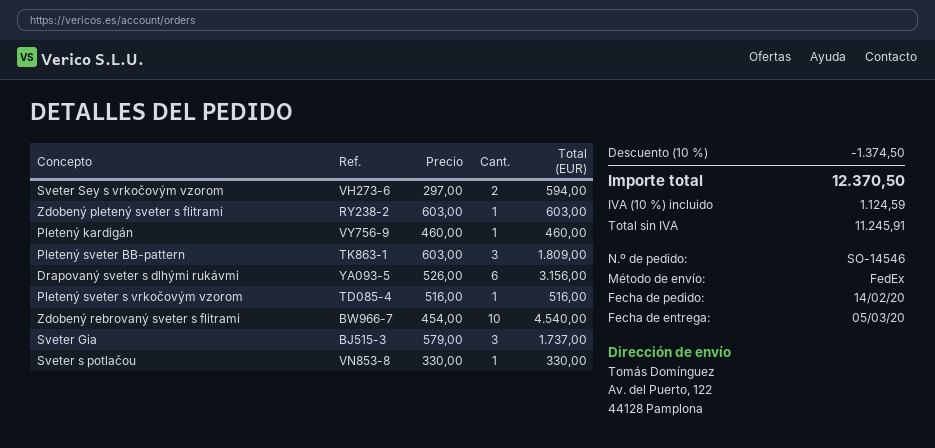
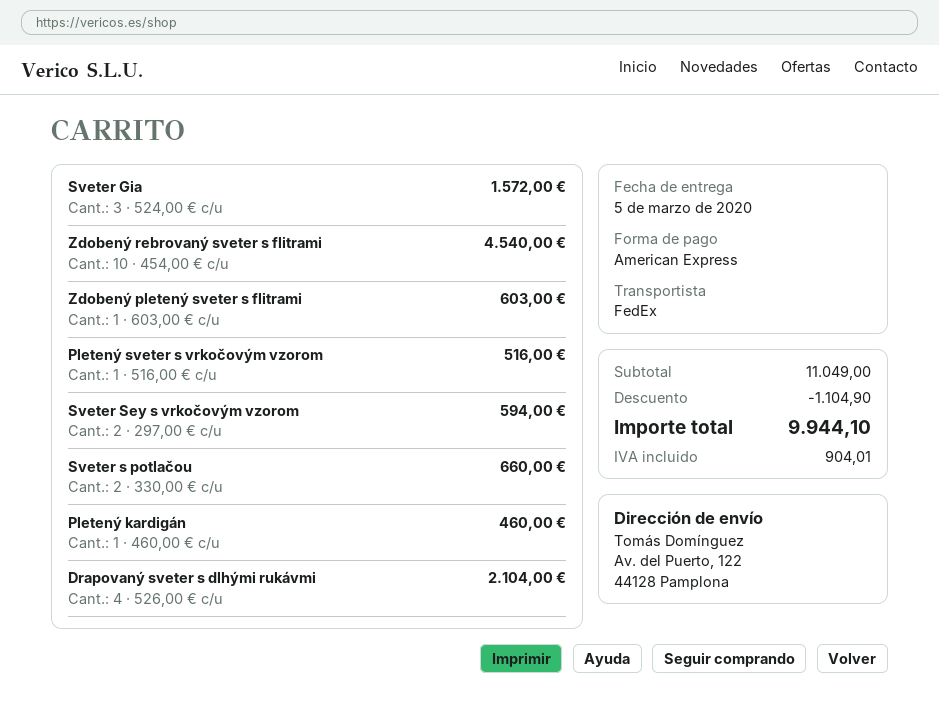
Pletený sveter BB-pattern: 3 x 603.00 = 1809.00 -> none
Drapovaný sveter s dlhými rukávmi: 6 x 526.00 = 3156.00 -> 4 x 526.00 = 2104.00
Sveter Gia: 3 x 579.00 = 1737.00 -> 3 x 524.00 = 1572.00
Sveter s potlačou: 1 x 330.00 = 330.00 -> 2 x 330.00 = 660.00
discount: 1374.50 -> 1104.90
tax: 1124.59 -> 904.01
total: 12370.50 -> 9944.10

